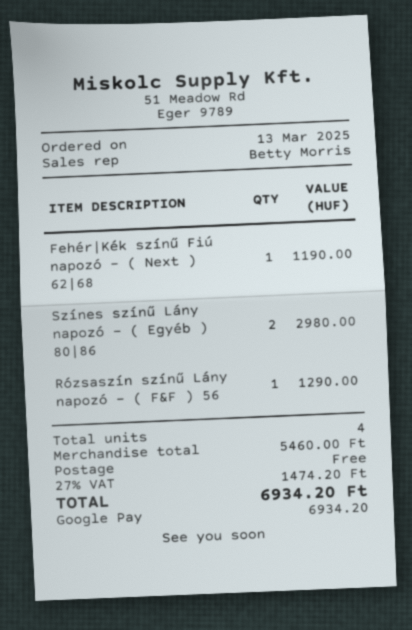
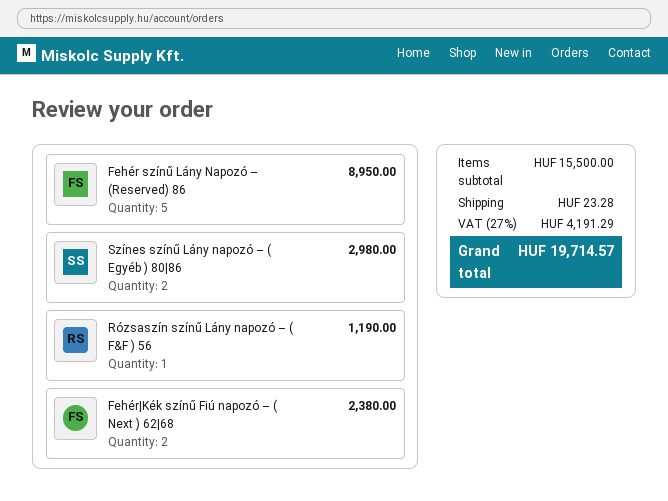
Fehér|Kék színű Fiú napozó – ( Next ) 62|68: 1 for 1190.00 -> 2 for 2380.00
Rózsaszín színű Lány napozó – ( F&F ) 56: 1 for 1290.00 -> 1 for 1190.00
Fehér színű Lány Napozó – (Reserved) 86: none -> 5 for 8950.00
subtotal: 5460.00 -> 15500.00
shipping: 0.00 -> 23.28
tax: 27% = 1474.20 -> 27% = 4191.29
total: 6934.20 -> 19714.57

